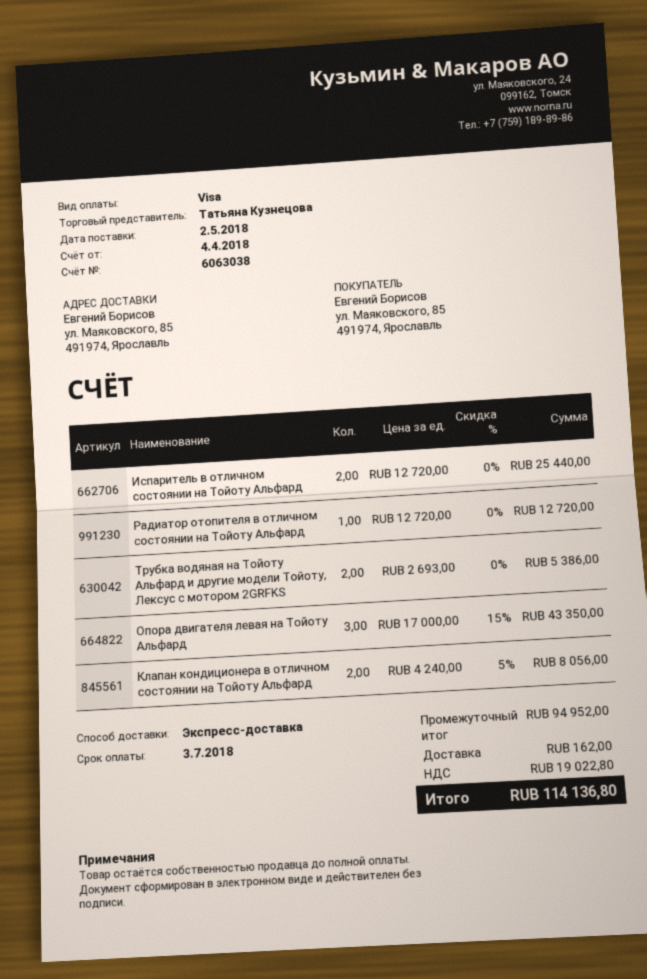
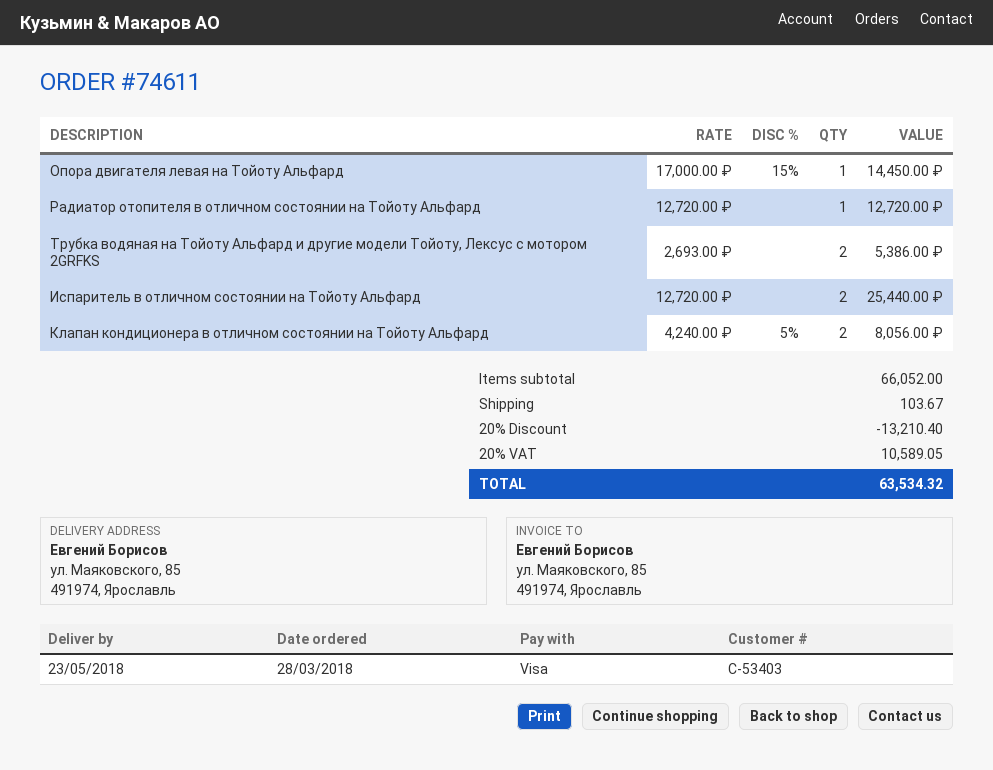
delivery date: 2018-05-02 -> 2018-05-23
Опора двигателя левая на Тойоту Альфард: 3 x 17000.00 - 15% = 43350.00 -> 1 x 17000.00 - 15% = 14450.00
subtotal: 94952.00 -> 66052.00
discount: none -> 20% = 13210.40
shipping: 162.00 -> 103.67
tax: 19022.80 -> 10589.05
total: 114136.80 -> 63534.32

